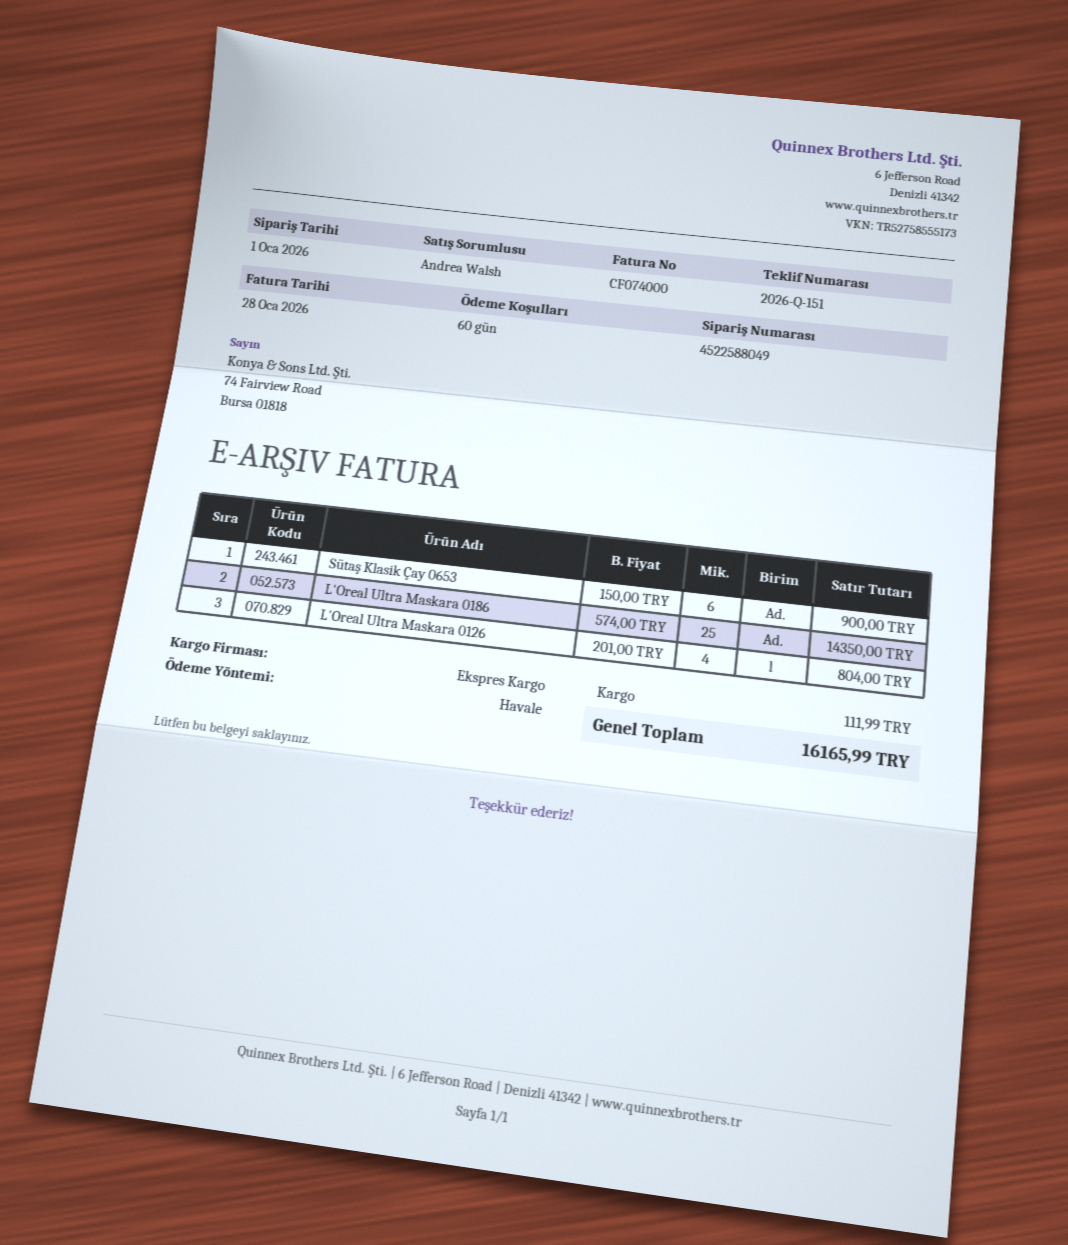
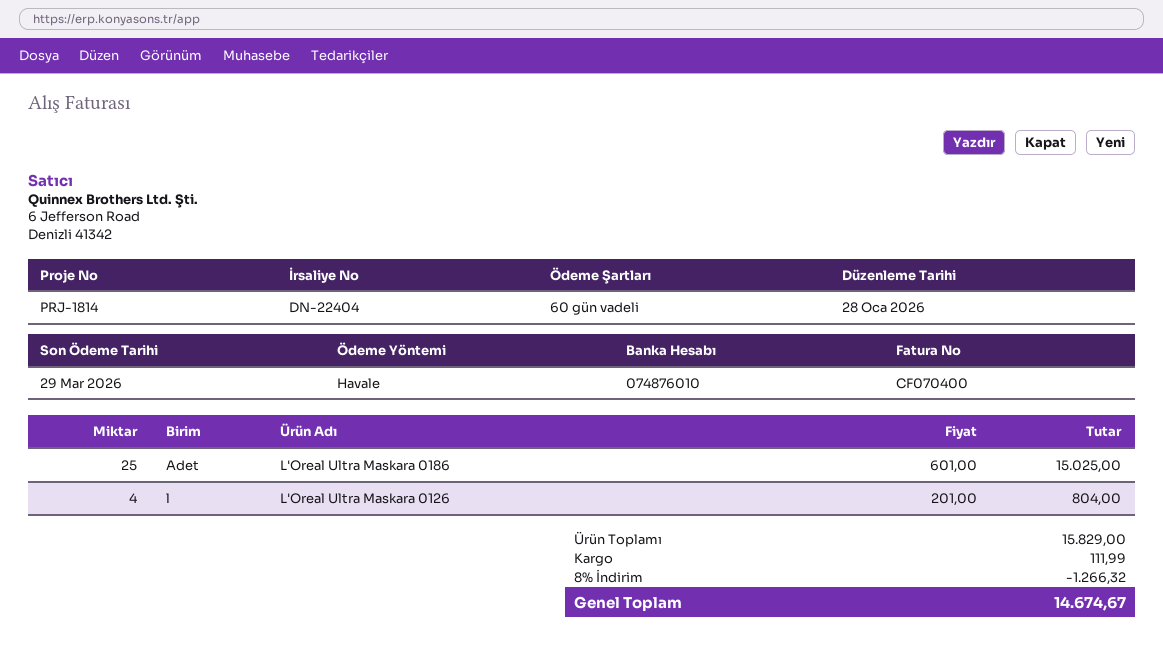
invoice number: CF074000 -> CF070400
Sütaş Klasik Çay 0653: 6 x 150.00 = 900.00 -> none
L'Oreal Ultra Maskara 0186: 25 x 574.00 = 14350.00 -> 25 x 601.00 = 15025.00
discount: none -> 8% = 1266.32
total: 16165.99 -> 14674.67

